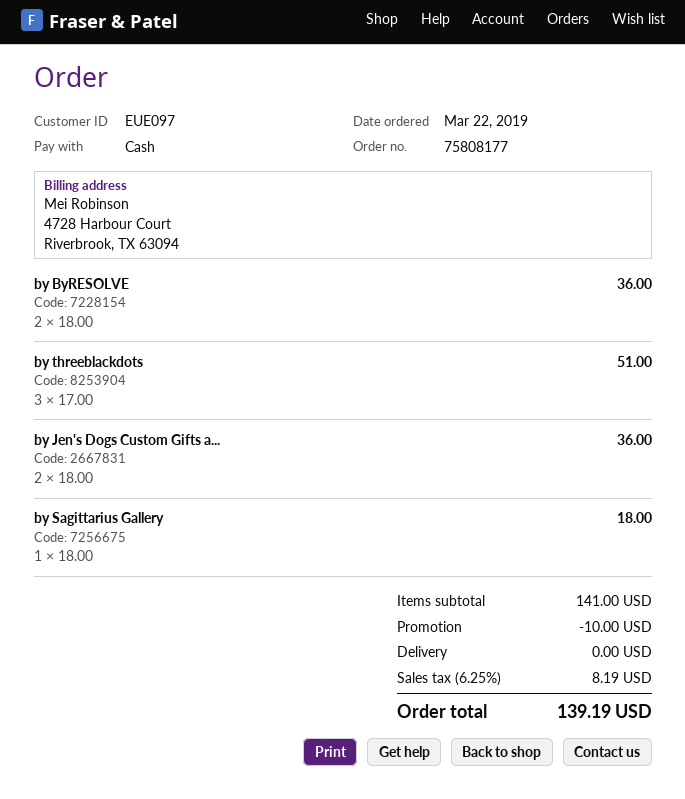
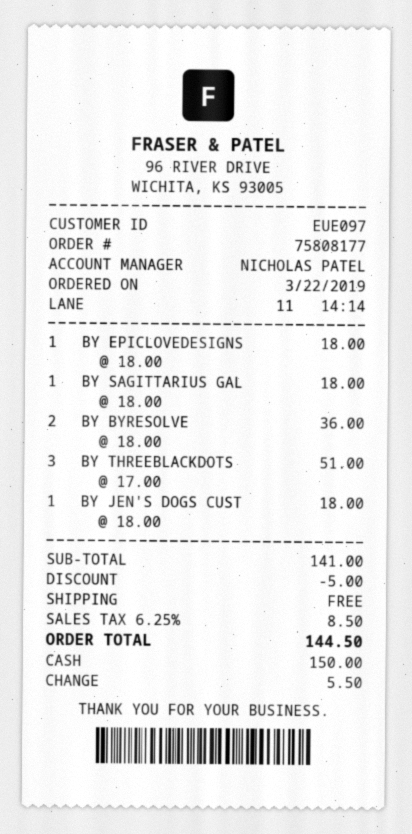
by Jen's Dogs Custom Gifts a...: 2 x 18.00 = 36.00 -> 1 x 18.00 = 18.00
BY EPICLOVEDESIGNS: none -> 1 x 18.00 = 18.00
discount: 10.00 -> 5.00
tax: 6.25% = 8.19 -> 6.25% = 8.50
total: 139.19 -> 144.50

